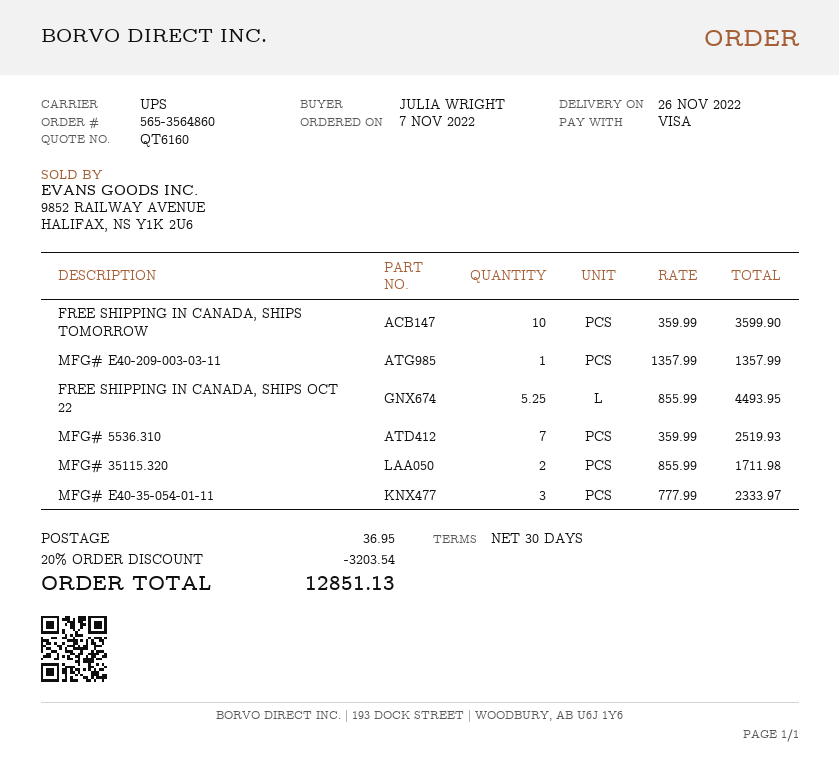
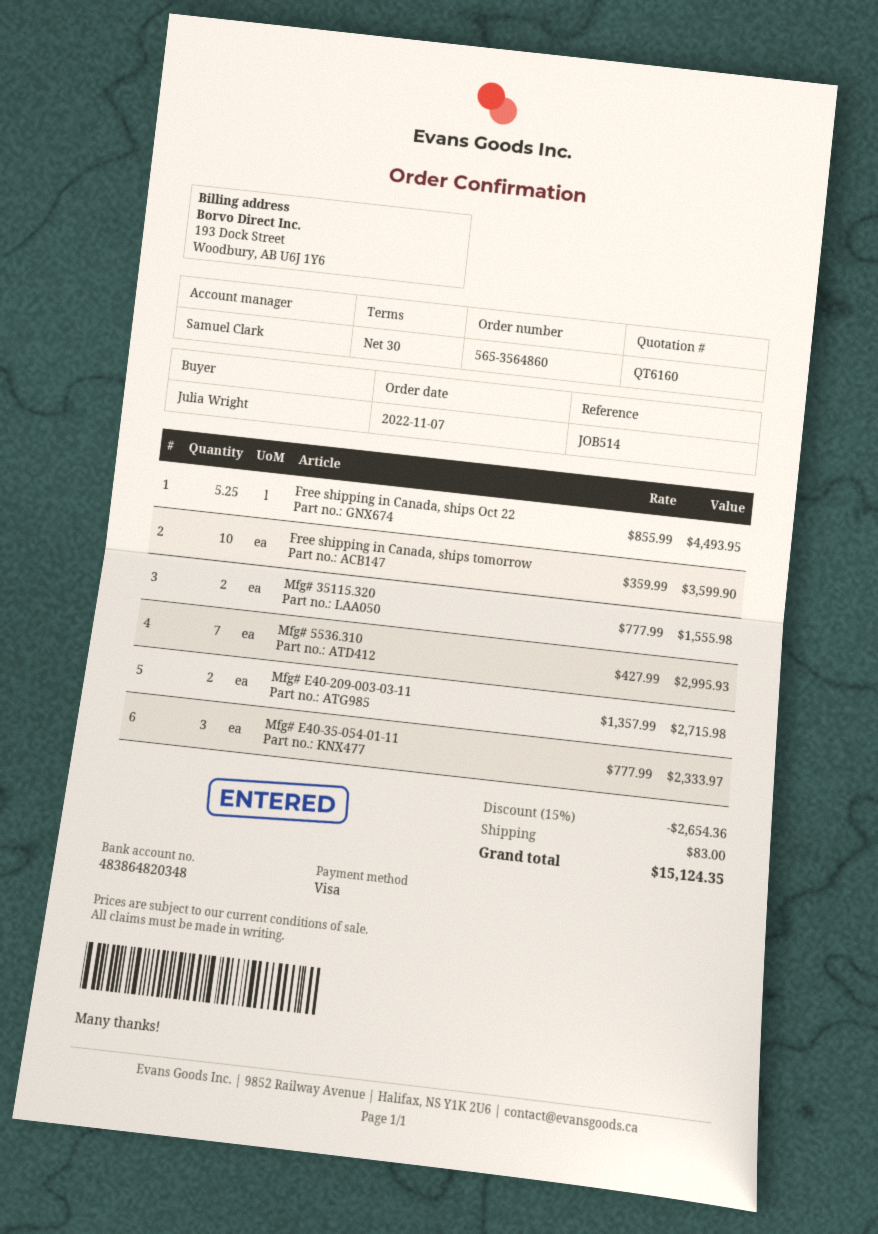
MFG# E40-209-003-03-11: 1 x 1357.99 = 1357.99 -> 2 x 1357.99 = 2715.98
MFG# 5536.310: 7 x 359.99 = 2519.93 -> 7 x 427.99 = 2995.93
MFG# 35115.320: 2 x 855.99 = 1711.98 -> 2 x 777.99 = 1555.98
discount: 20% = 3203.54 -> 15% = 2654.36
shipping: 36.95 -> 83.00
total: 12851.13 -> 15124.35

